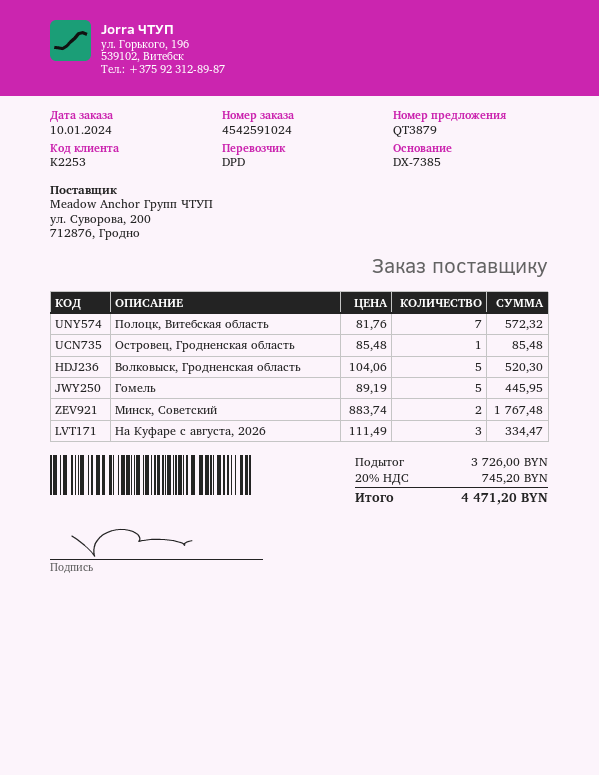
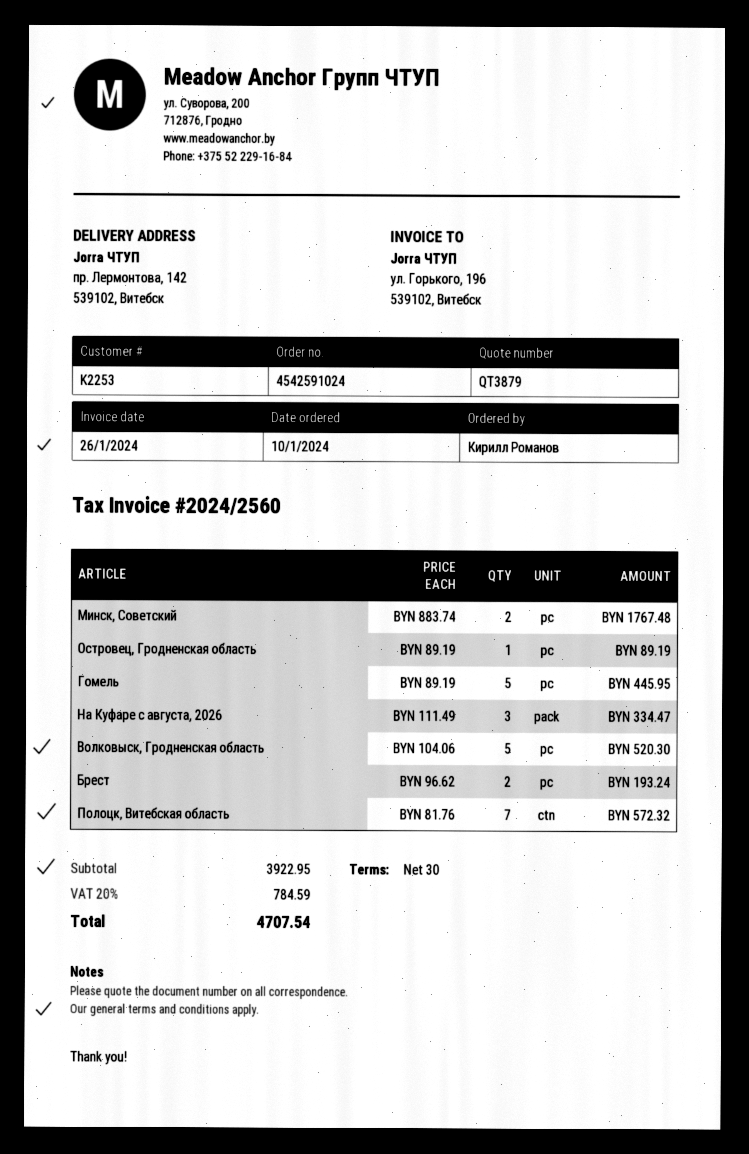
Островец, Гродненская область: 1 x 85.48 = 85.48 -> 1 x 89.19 = 89.19
Брест: none -> 2 x 96.62 = 193.24
subtotal: 3726.00 -> 3922.95
tax: 20% = 745.20 -> 20% = 784.59
total: 4471.20 -> 4707.54

